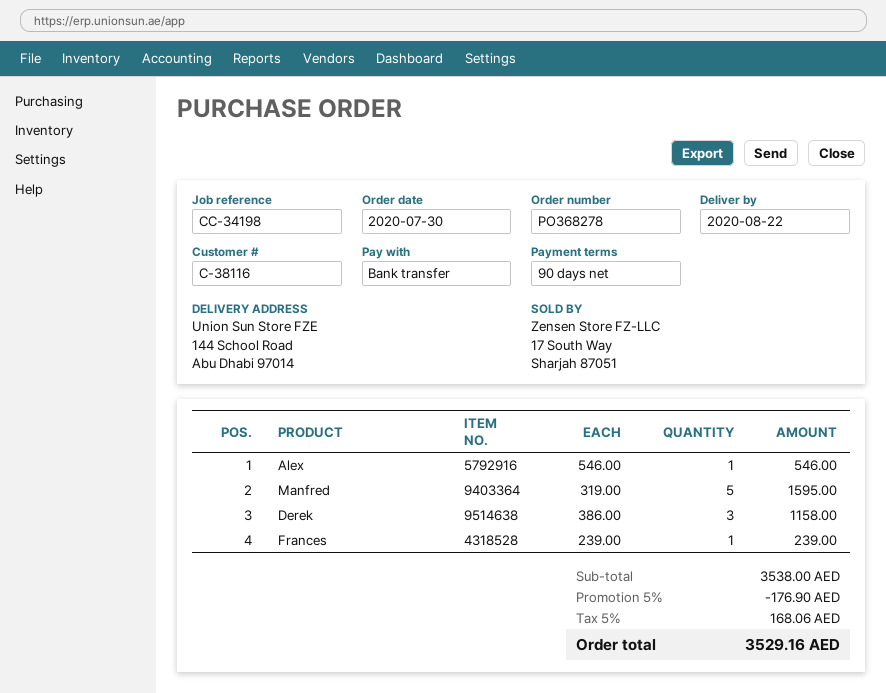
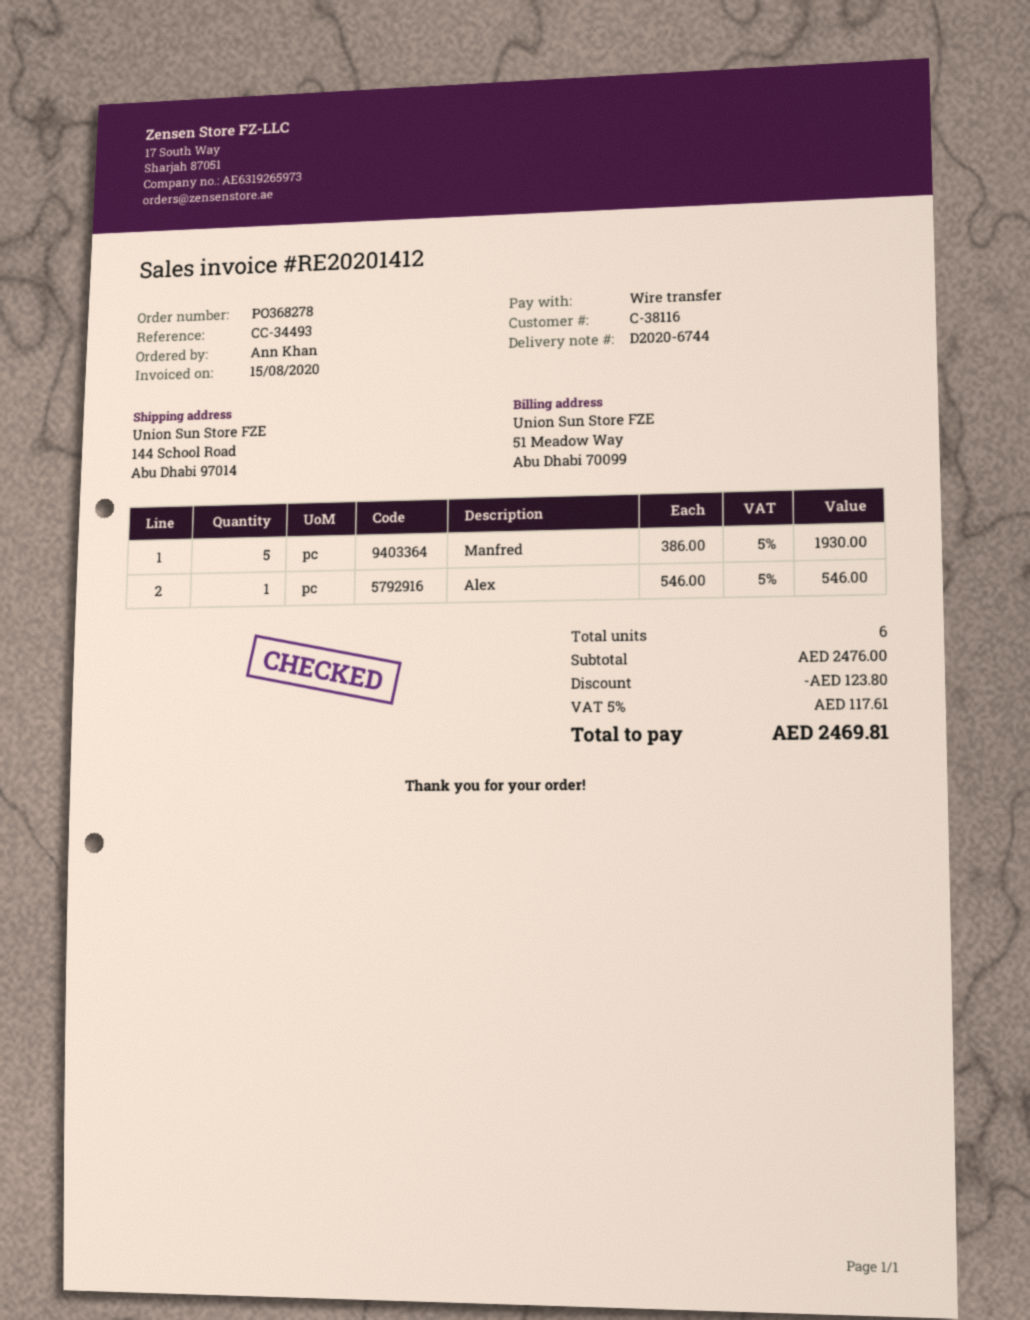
reference: CC-34198 -> CC-34493
Manfred: 5 x 319.00 = 1595.00 -> 5 x 386.00 = 1930.00
Derek: 3 x 386.00 = 1158.00 -> none
Frances: 1 x 239.00 = 239.00 -> none
subtotal: 3538.00 -> 2476.00
discount: 176.90 -> 123.80
tax: 5% = 168.06 -> 5% = 117.61
total: 3529.16 -> 2469.81

